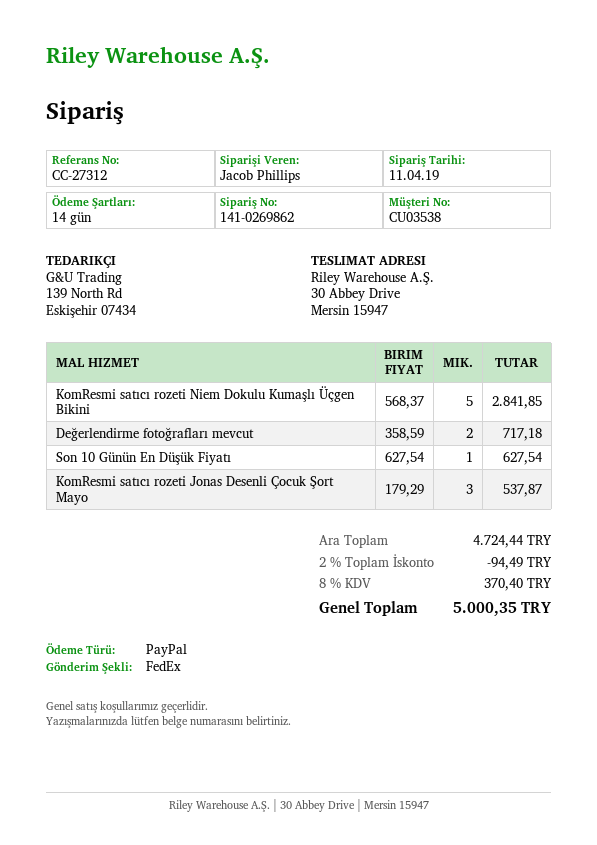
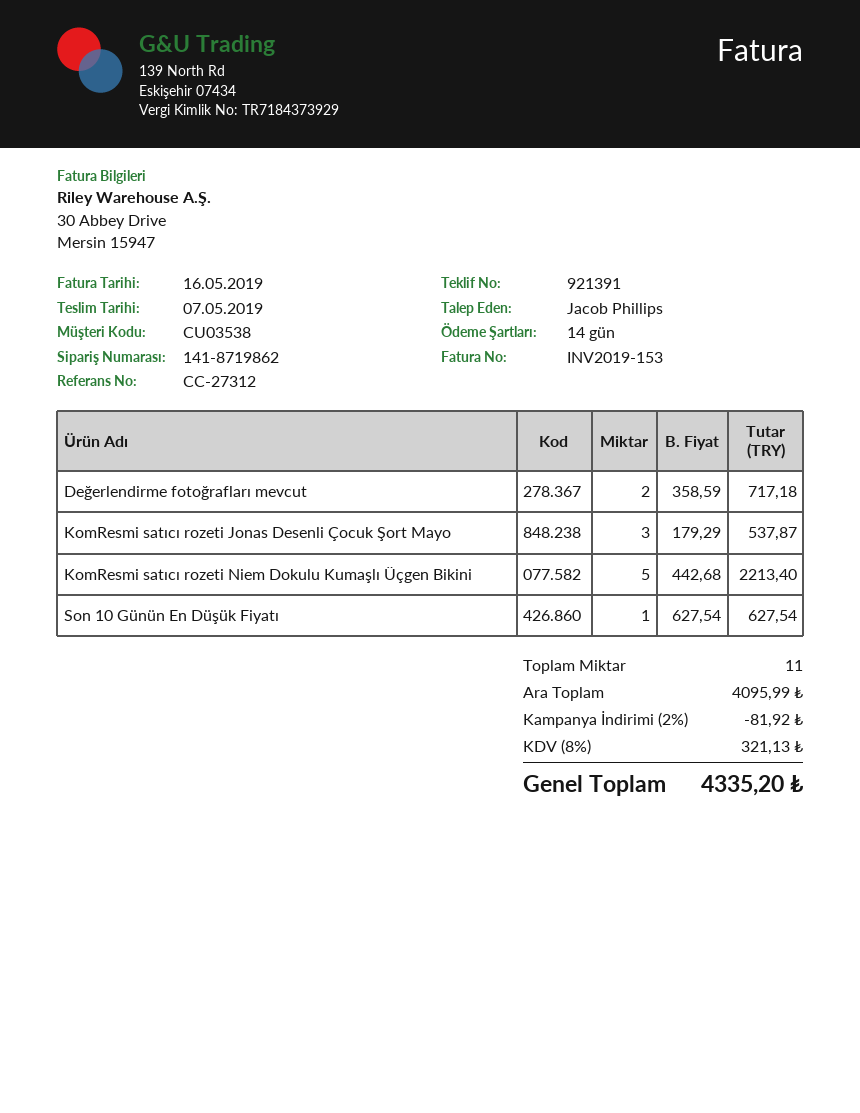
order number: 141-0269862 -> 141-8719862
KomResmi satıcı rozeti Niem Dokulu Kumaşlı Üçgen Bikini: 5 x 568.37 = 2841.85 -> 5 x 442.68 = 2213.40
subtotal: 4724.44 -> 4095.99
discount: 2% = 94.49 -> 2% = 81.92
tax: 8% = 370.40 -> 8% = 321.13
total: 5000.35 -> 4335.20

